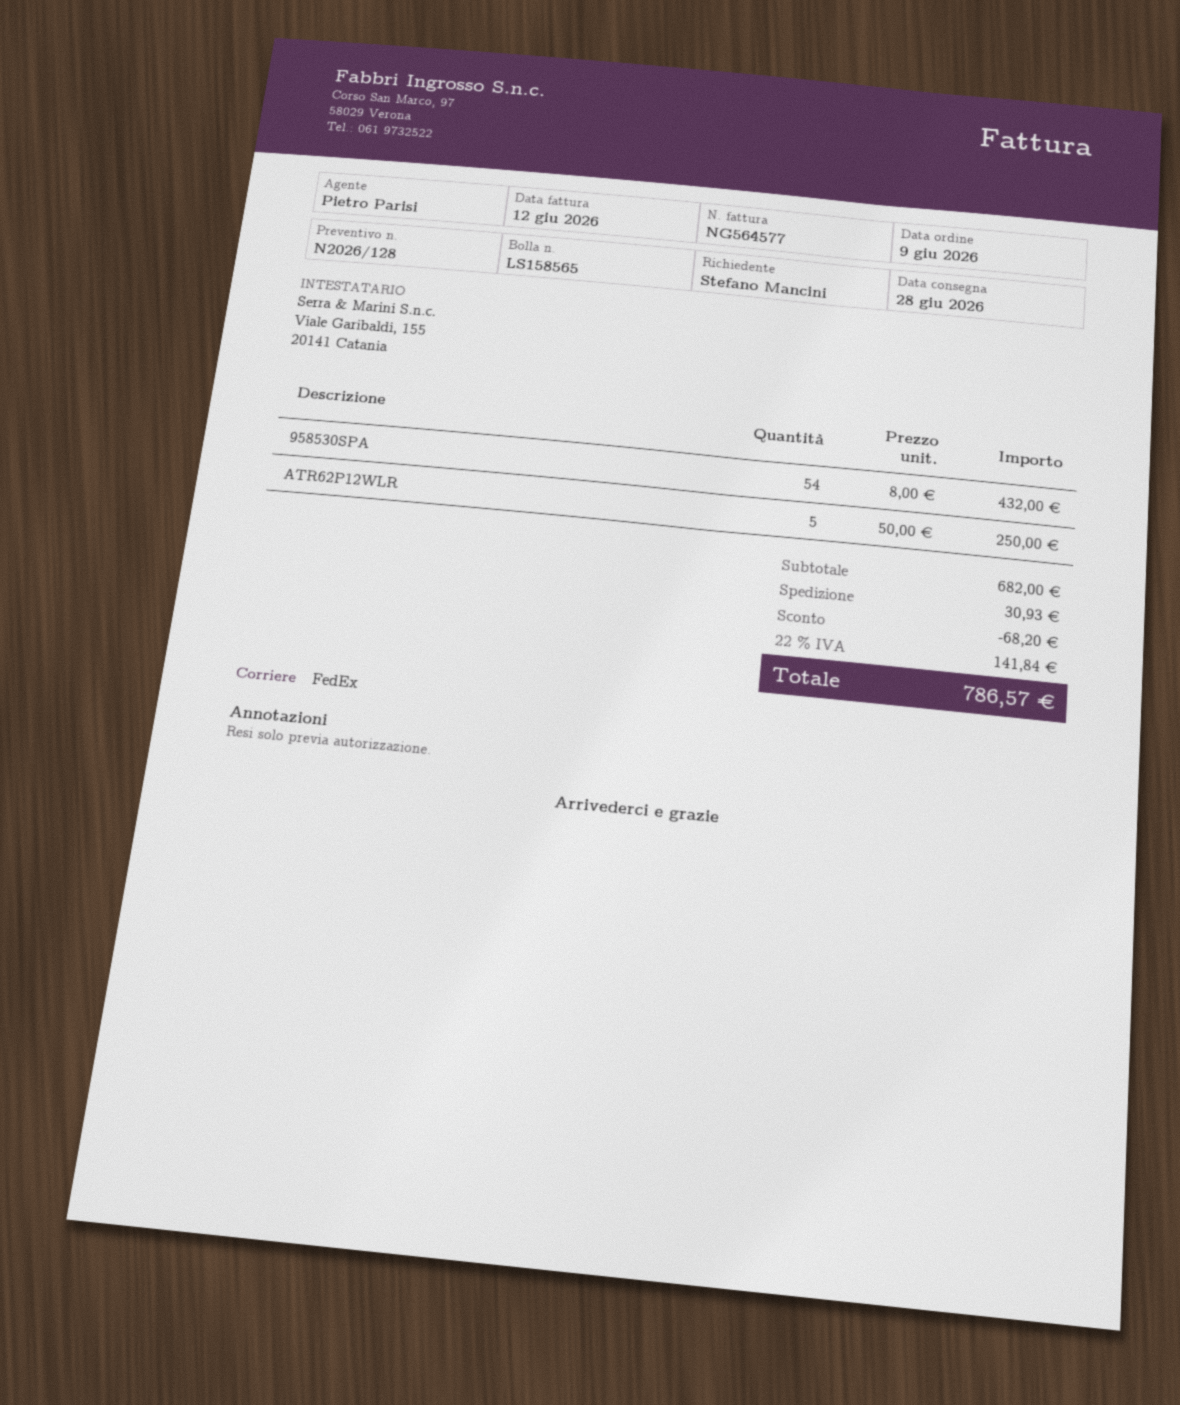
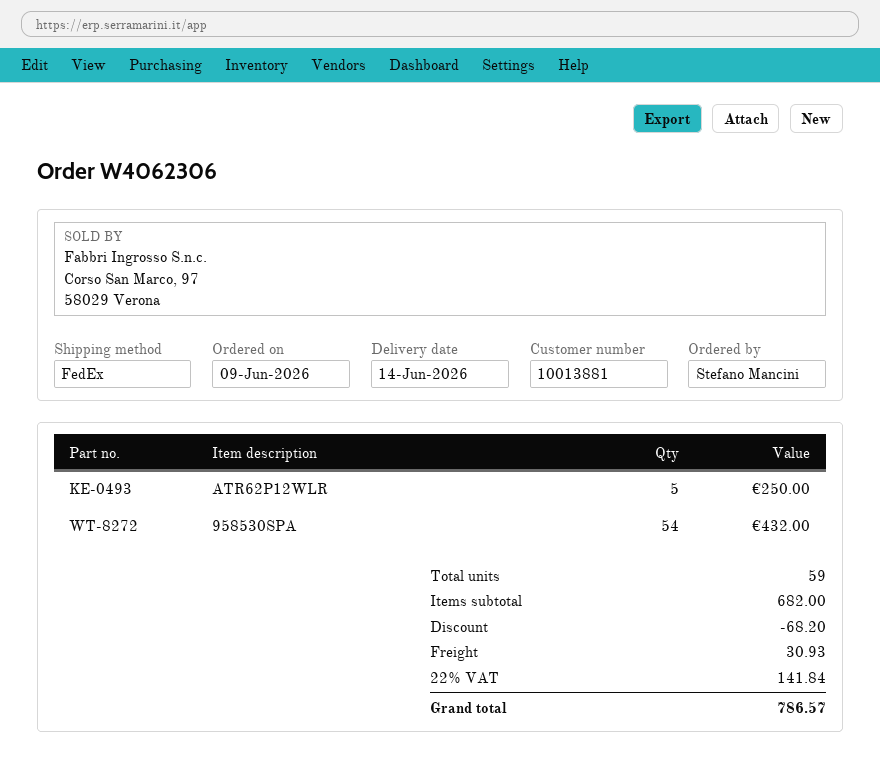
delivery date: 2026-06-28 -> 2026-06-14

